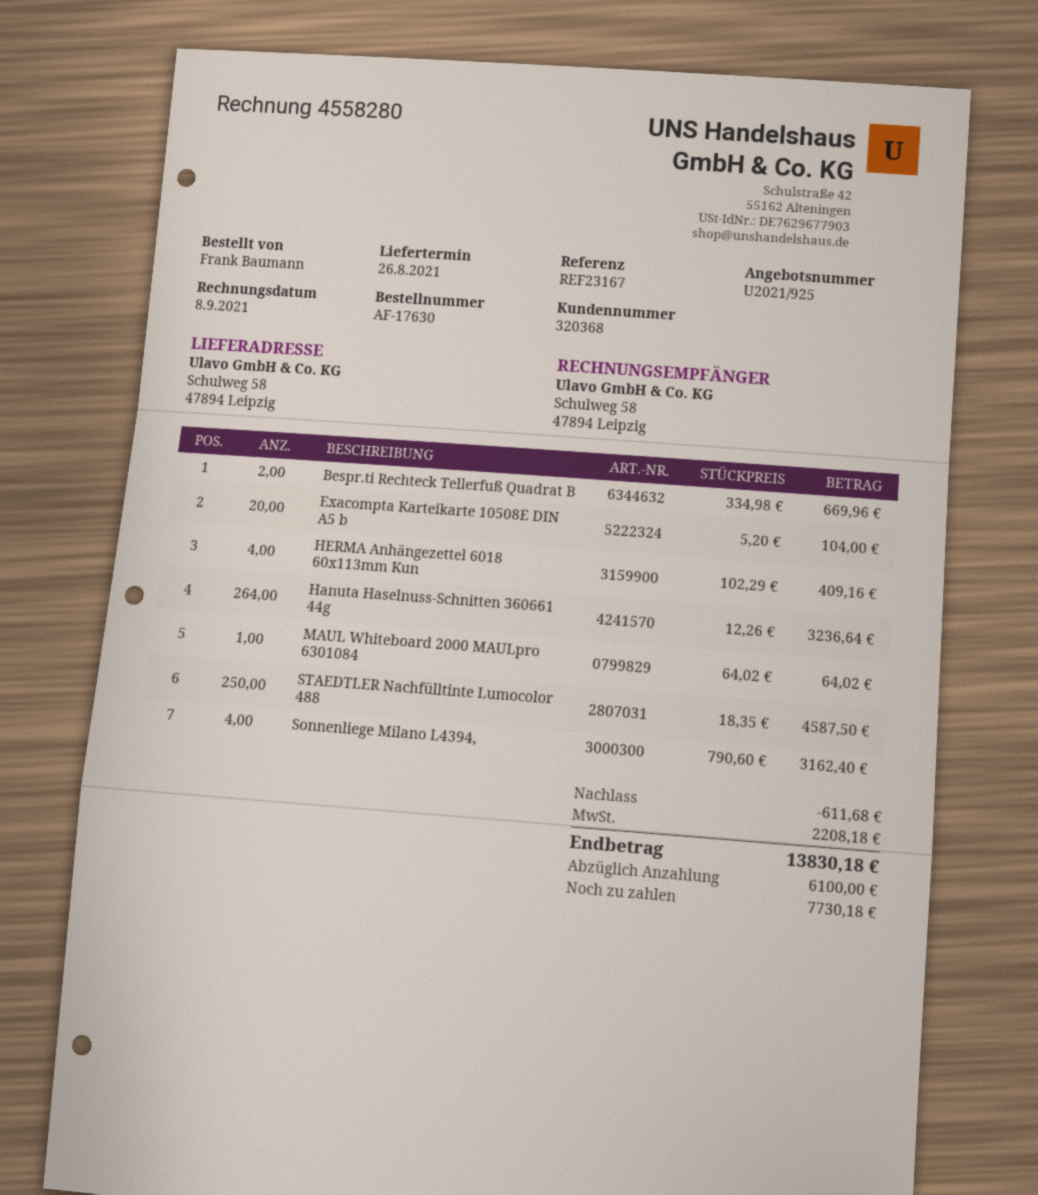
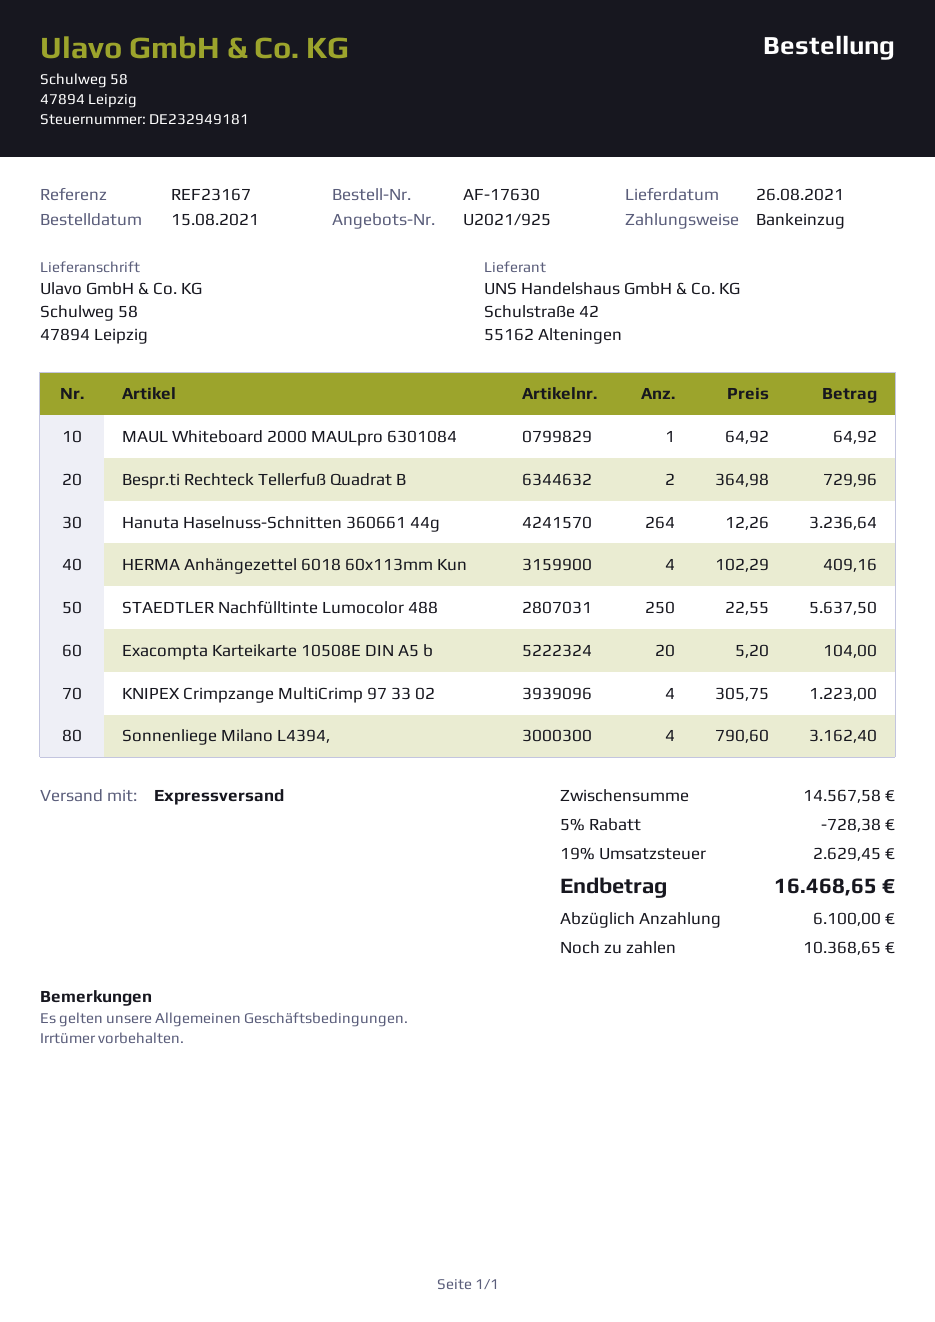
Bespr.ti Rechteck Tellerfuß Quadrat B: 2 x 334.98 = 669.96 -> 2 x 364.98 = 729.96
MAUL Whiteboard 2000 MAULpro 6301084: 1 x 64.02 = 64.02 -> 1 x 64.92 = 64.92
STAEDTLER Nachfülltinte Lumocolor 488: 250 x 18.35 = 4587.50 -> 250 x 22.55 = 5637.50
KNIPEX Crimpzange MultiCrimp 97 33 02: none -> 4 x 305.75 = 1223.00
discount: 611.68 -> 728.38
tax: 2208.18 -> 2629.45
total: 13830.18 -> 16468.65
balance: 7730.18 -> 10368.65

